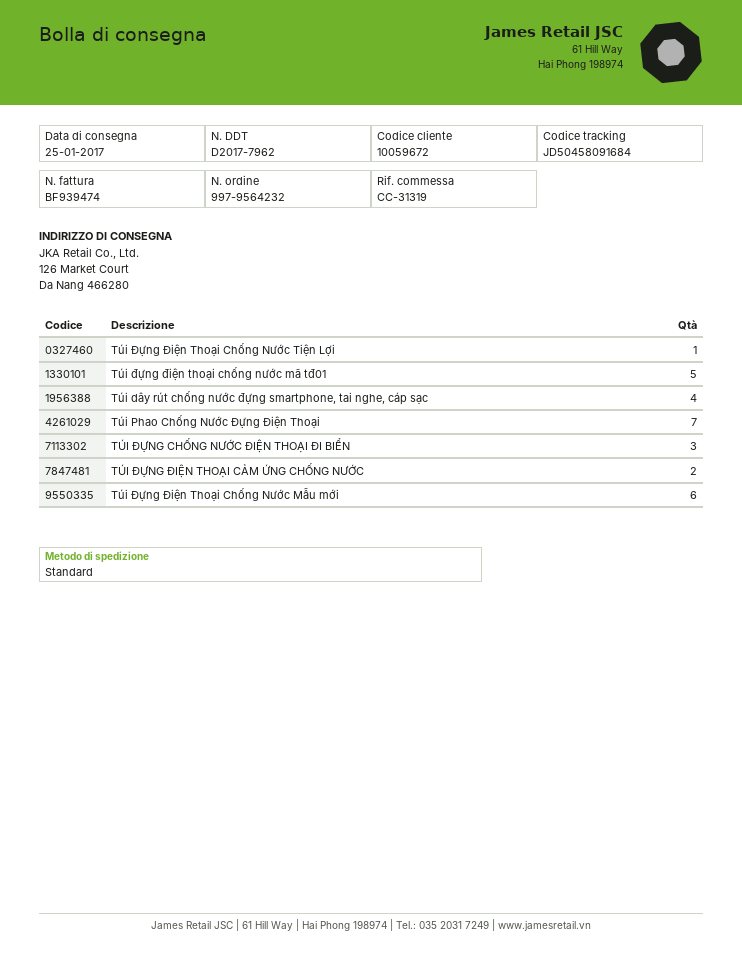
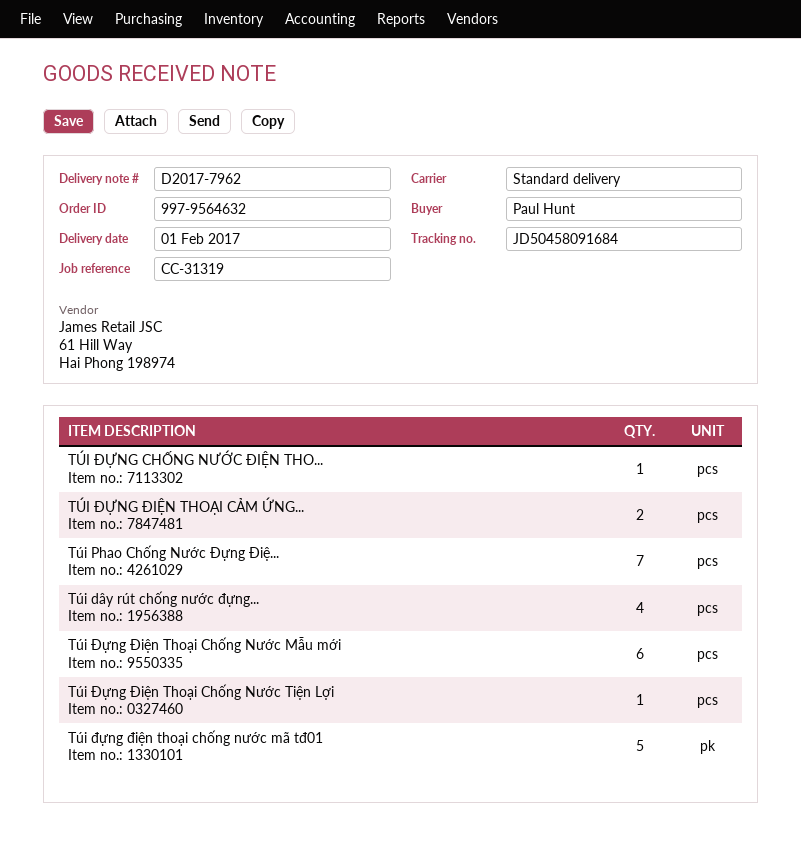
order number: 997-9564232 -> 997-9564632
delivery date: 2017-01-25 -> 2017-02-01
TÚI ĐỰNG CHỐNG NƯỚC ĐIỆN THOẠI ĐI BIỂN: 3 -> 1

